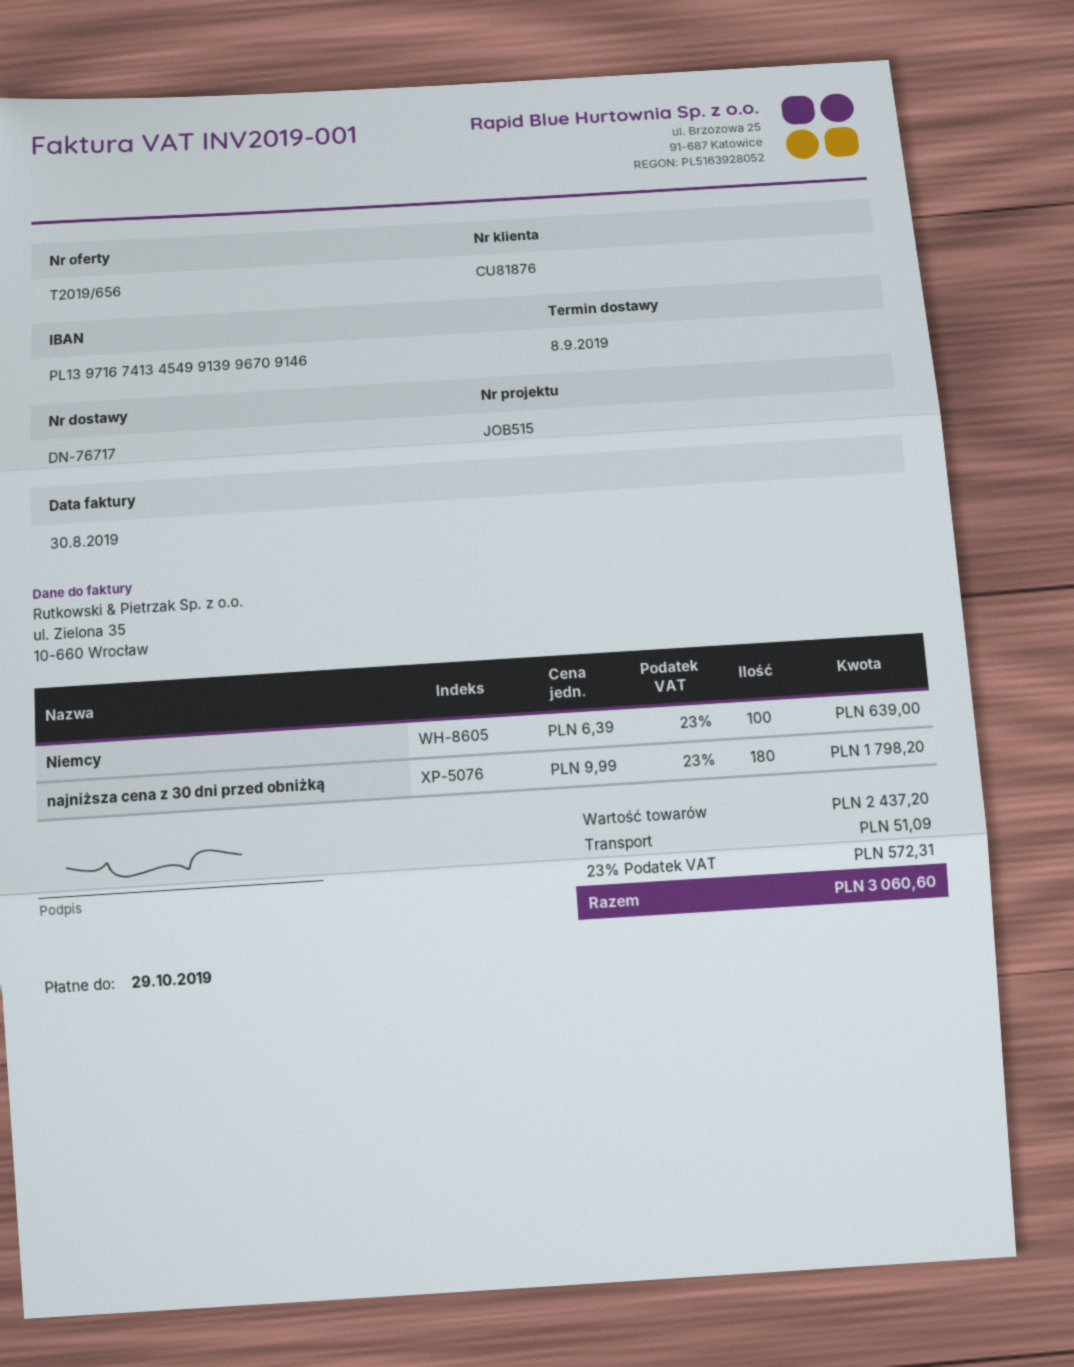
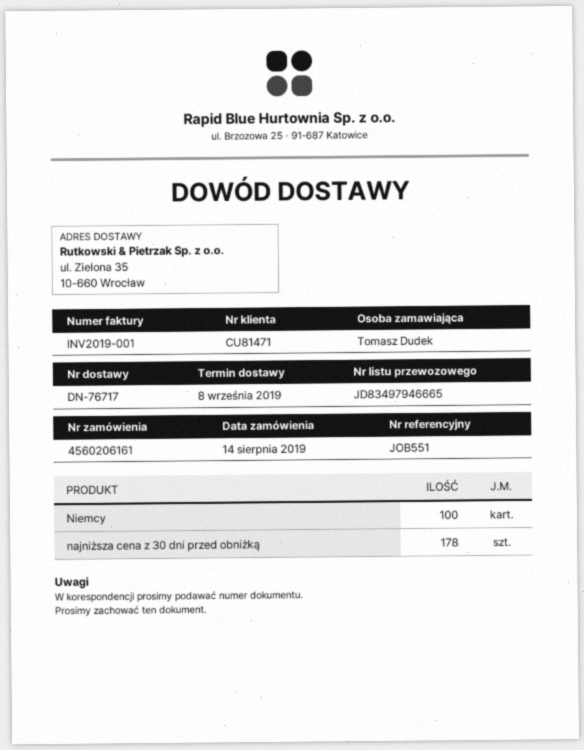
customer number: CU81876 -> CU81471
reference: JOB515 -> JOB551
najniższa cena z 30 dni przed obniżką: 180 -> 178

